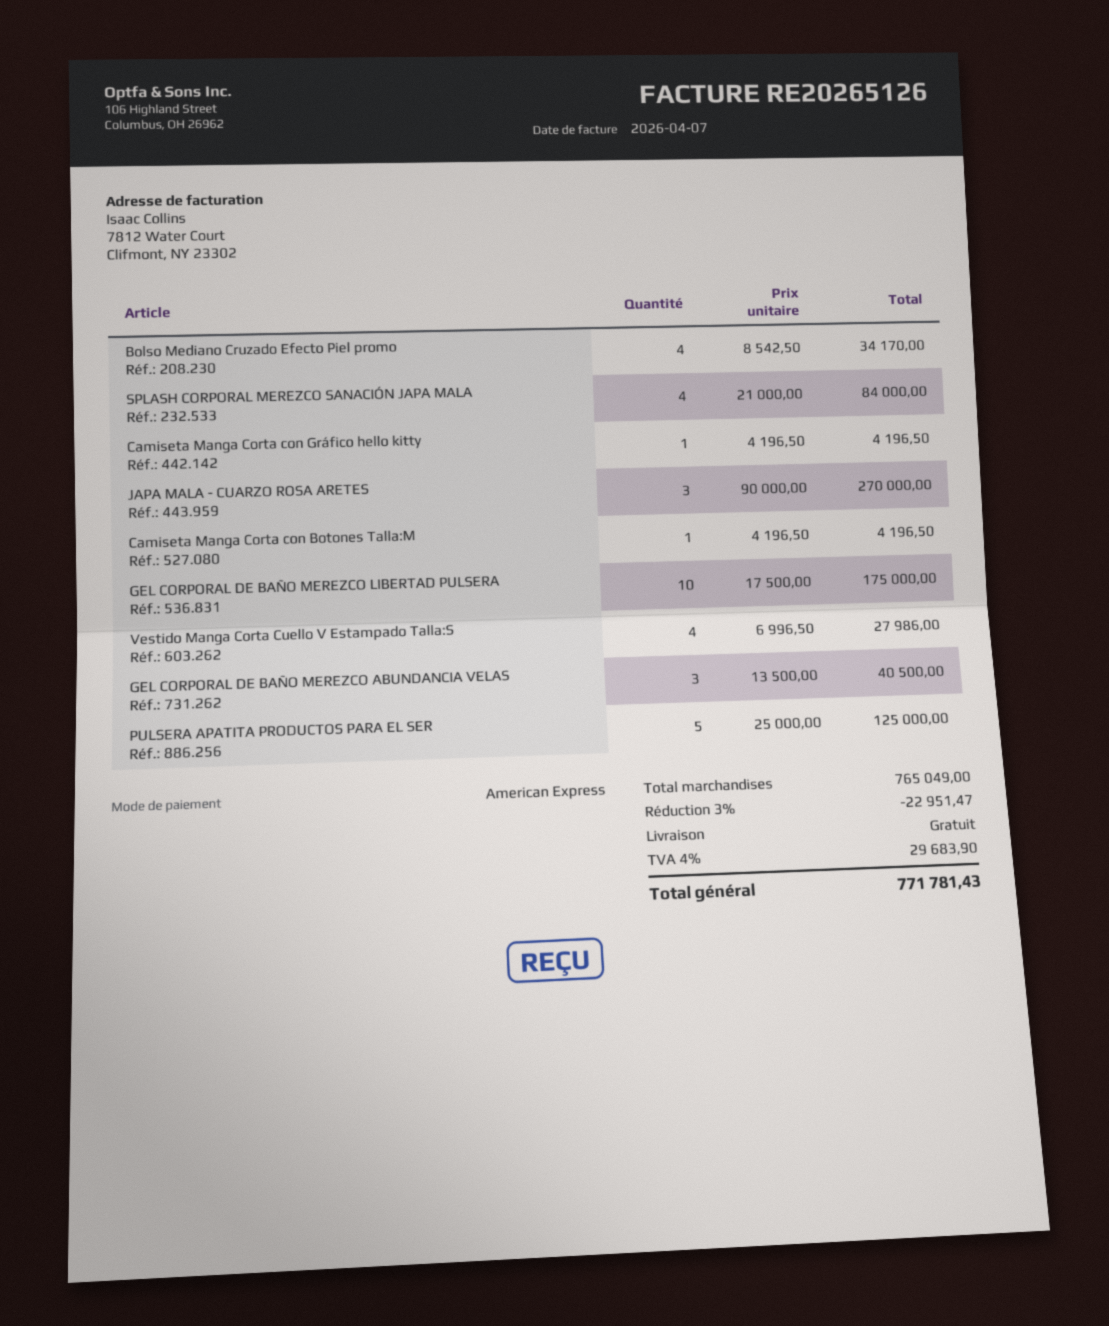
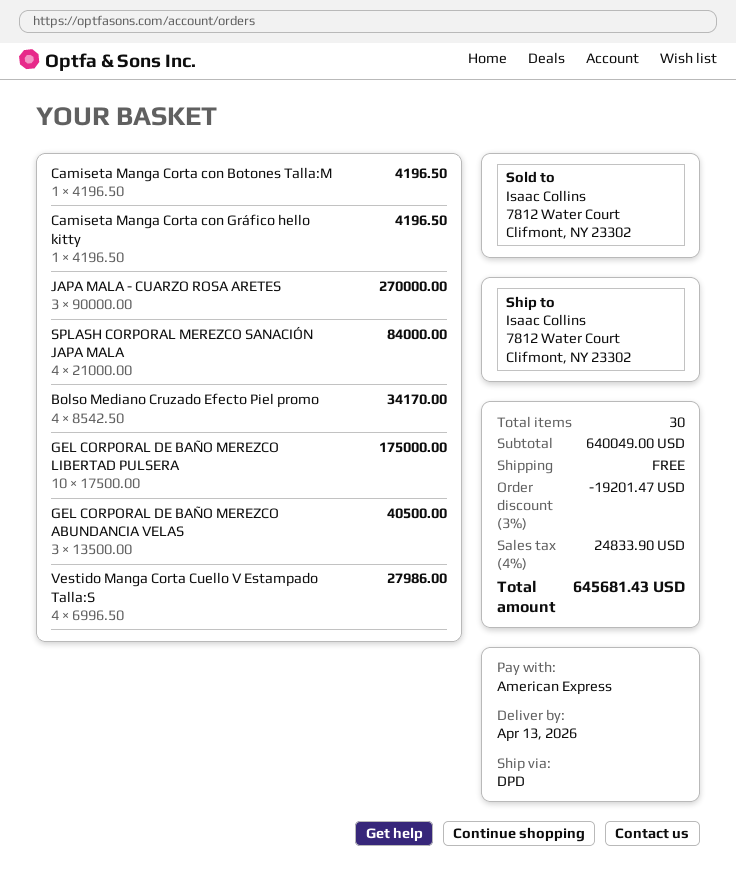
PULSERA APATITA PRODUCTOS PARA EL SER: 5 x 25000.00 = 125000.00 -> none
subtotal: 765049.00 -> 640049.00
discount: 3% = 22951.47 -> 3% = 19201.47
tax: 4% = 29683.90 -> 4% = 24833.90
total: 771781.43 -> 645681.43

